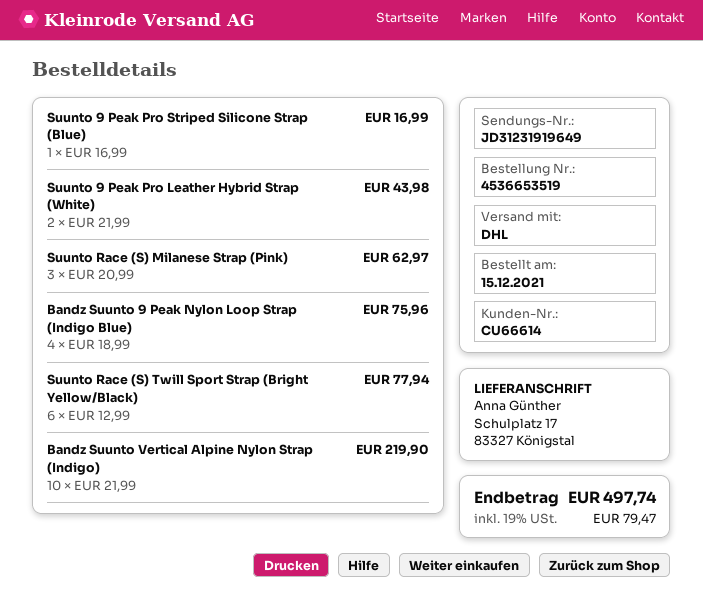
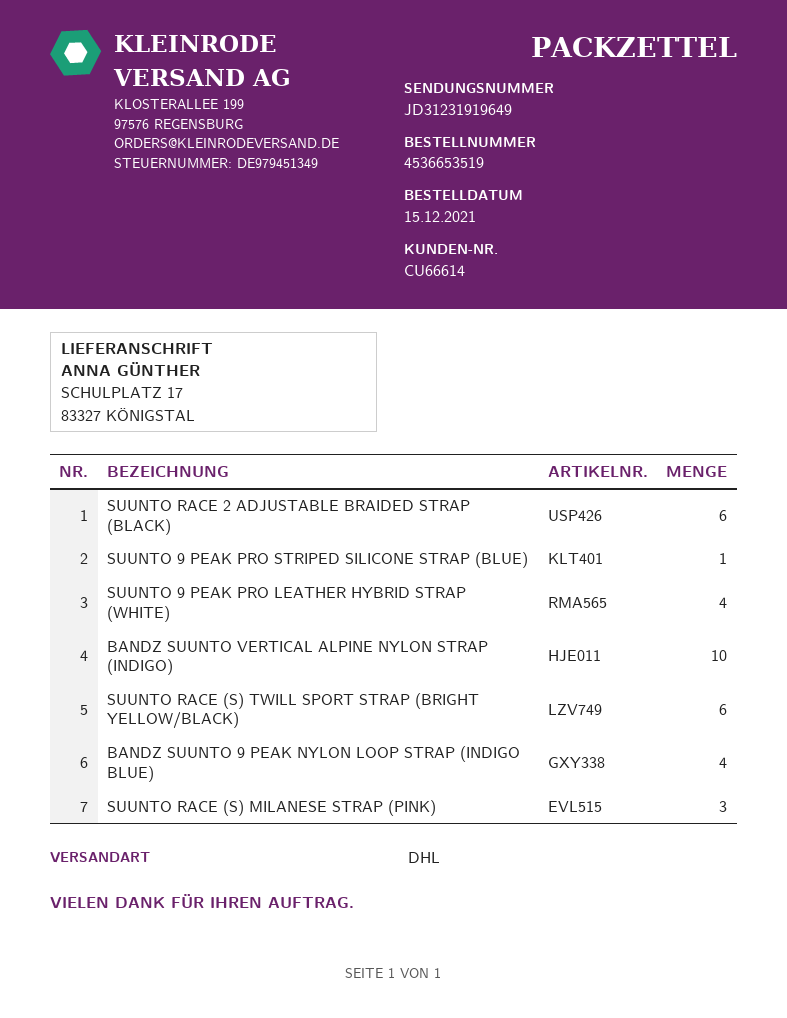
Suunto 9 Peak Pro Leather Hybrid Strap (White): 2 -> 4
SUUNTO RACE 2 ADJUSTABLE BRAIDED STRAP (BLACK): none -> 6

